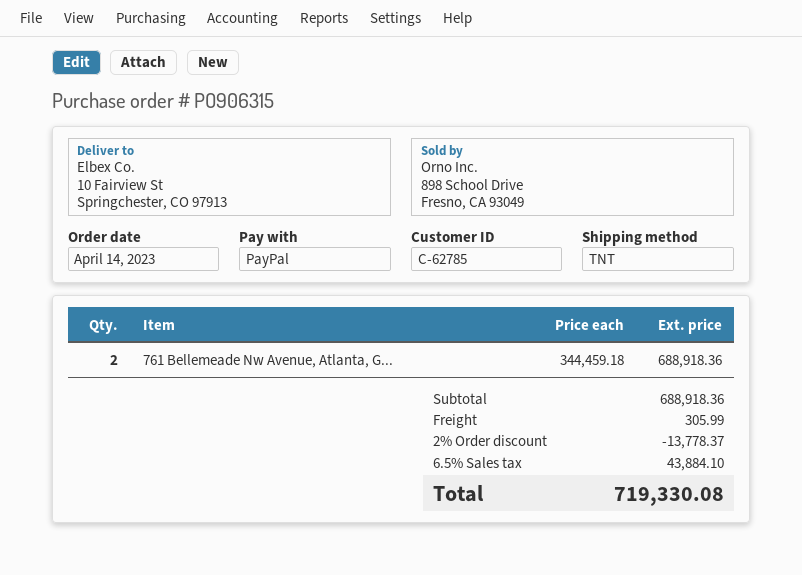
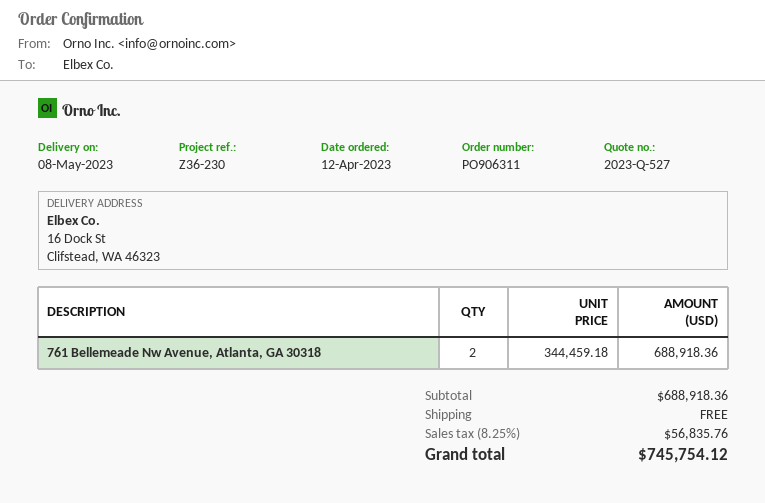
order number: PO906315 -> PO906311
order date: 2023-04-14 -> 2023-04-12
ship to: 10 Fairview St, Springchester, CO 97913 -> 16 Dock St, Clifstead, WA 46323
discount: 2% = 13778.37 -> none
shipping: 305.99 -> 0.00
tax: 6.5% = 43884.10 -> 8.25% = 56835.76
total: 719330.08 -> 745754.12

